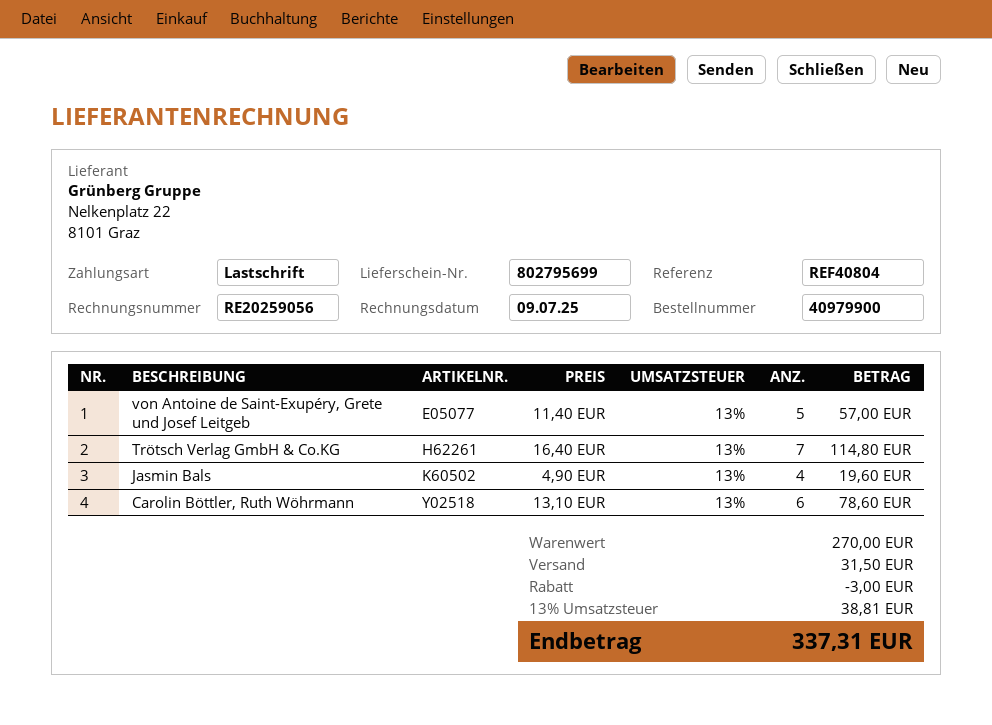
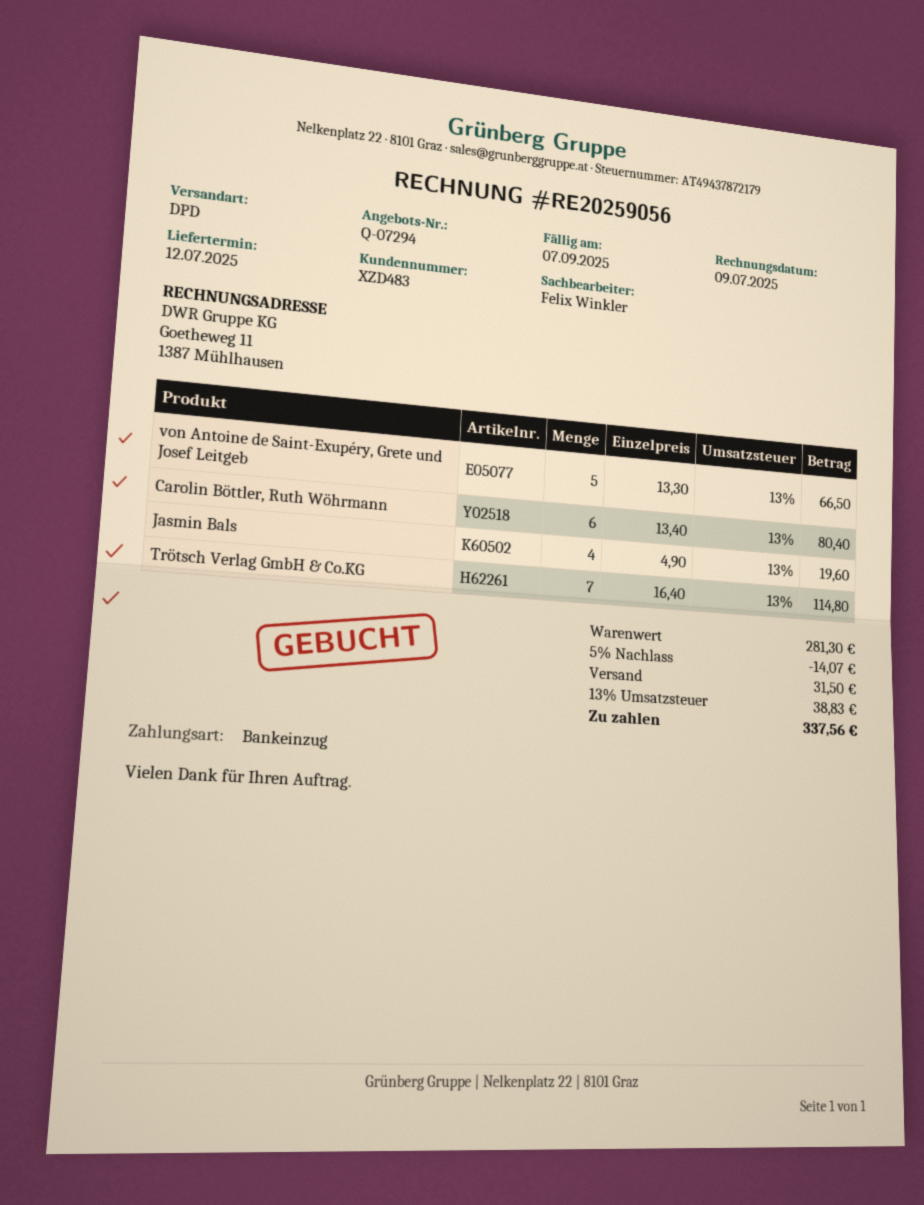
von Antoine de Saint-Exupéry, Grete und Josef Leitgeb: 5 x 11.40 = 57.00 -> 5 x 13.30 = 66.50
Carolin Böttler, Ruth Wöhrmann: 6 x 13.10 = 78.60 -> 6 x 13.40 = 80.40
subtotal: 270.00 -> 281.30
discount: 3.00 -> 14.07
tax: 13% = 38.81 -> 13% = 38.83
total: 337.31 -> 337.56

